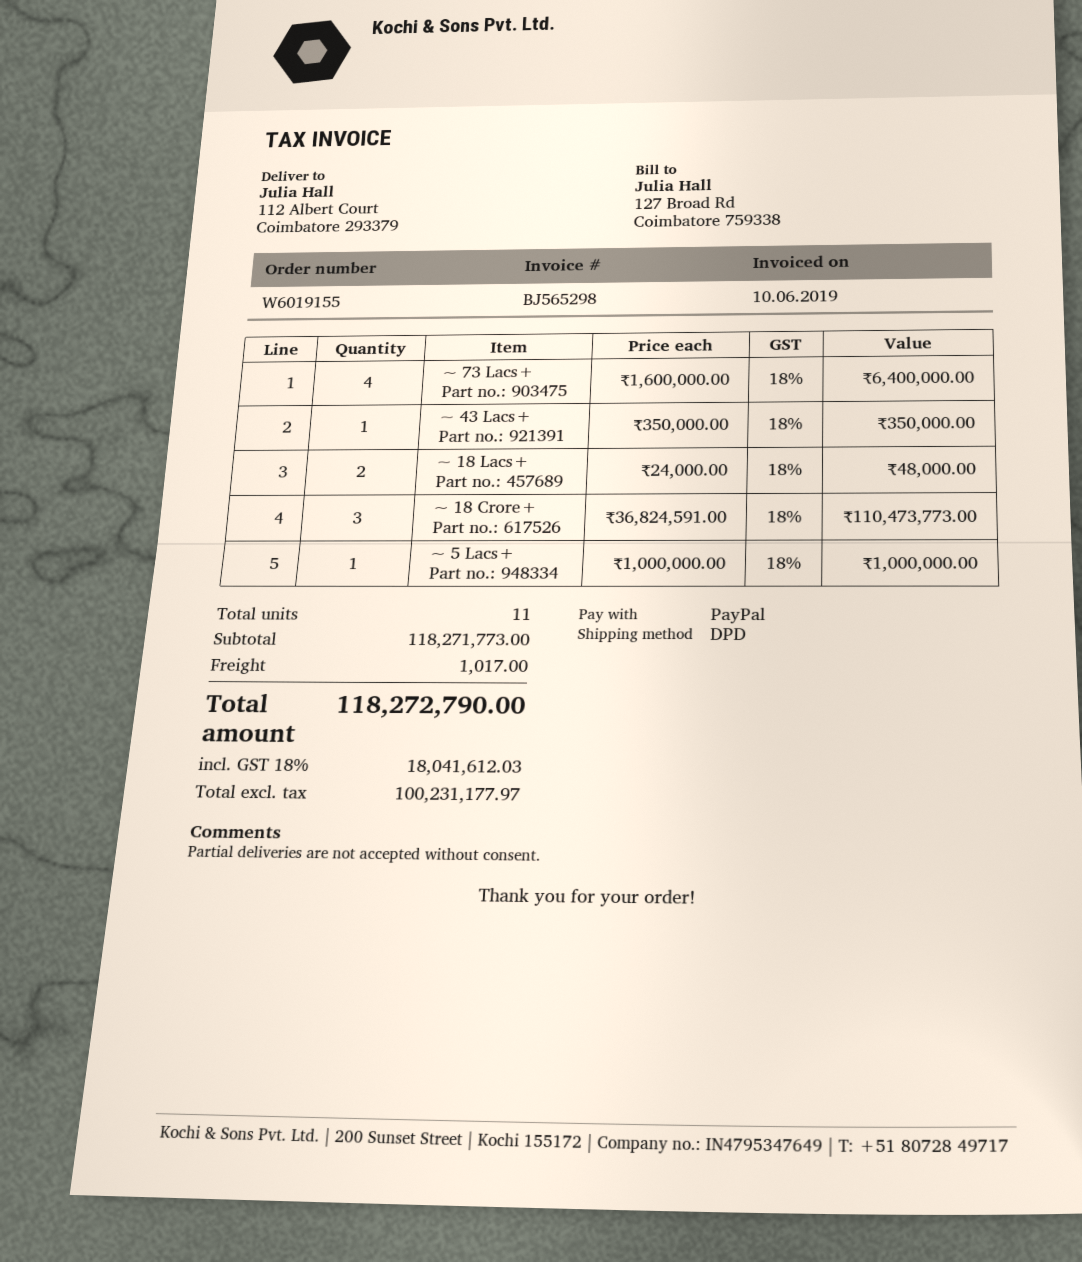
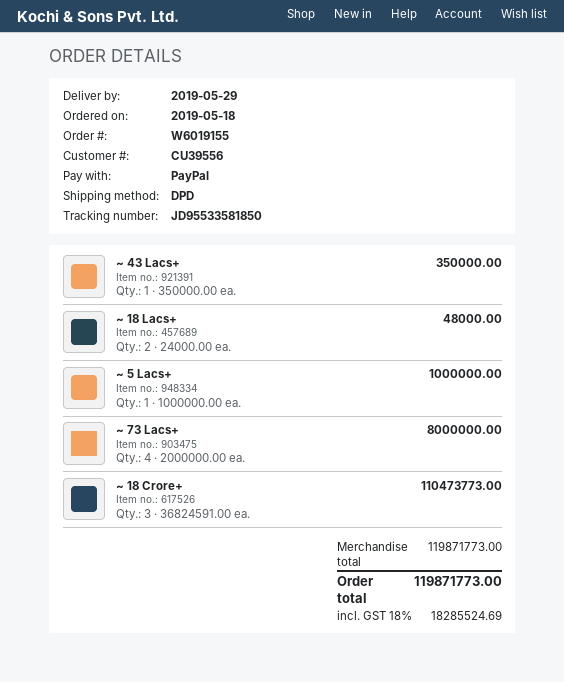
~ 73 Lacs+: 4 x 1600000.00 = 6400000.00 -> 4 x 2000000.00 = 8000000.00
subtotal: 118271773.00 -> 119871773.00
shipping: 1017.00 -> none
tax: 18% = 18041612.03 -> 18% = 18285524.69
total: 118272790.00 -> 119871773.00

